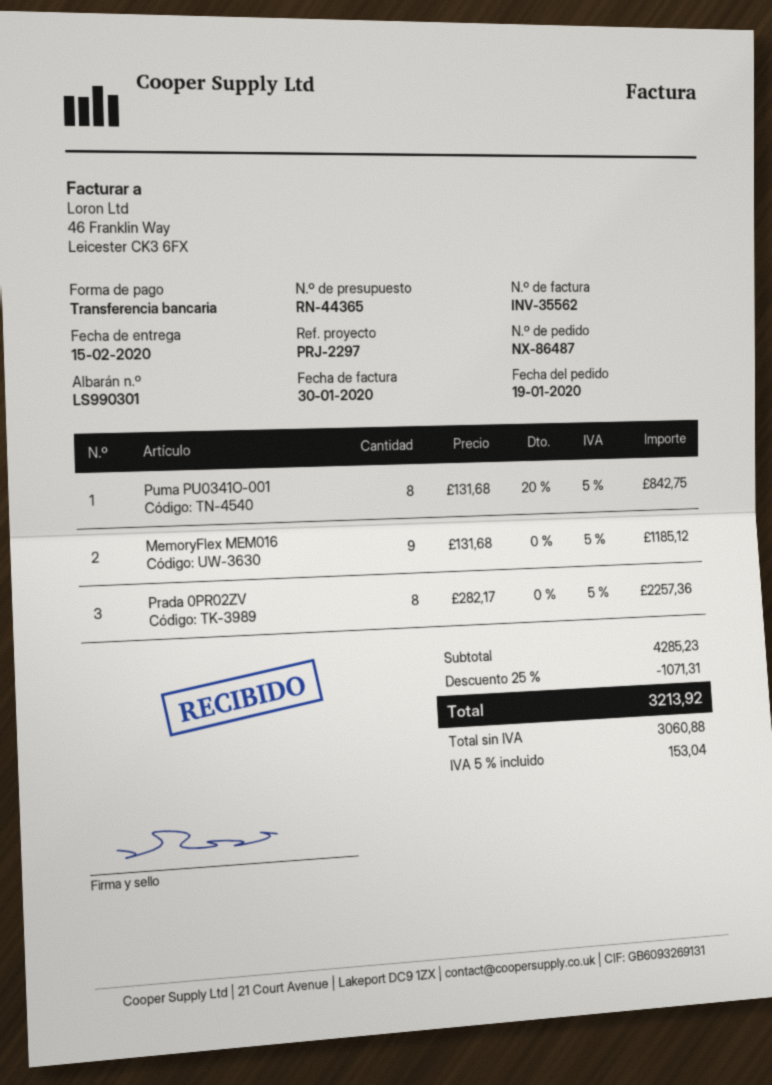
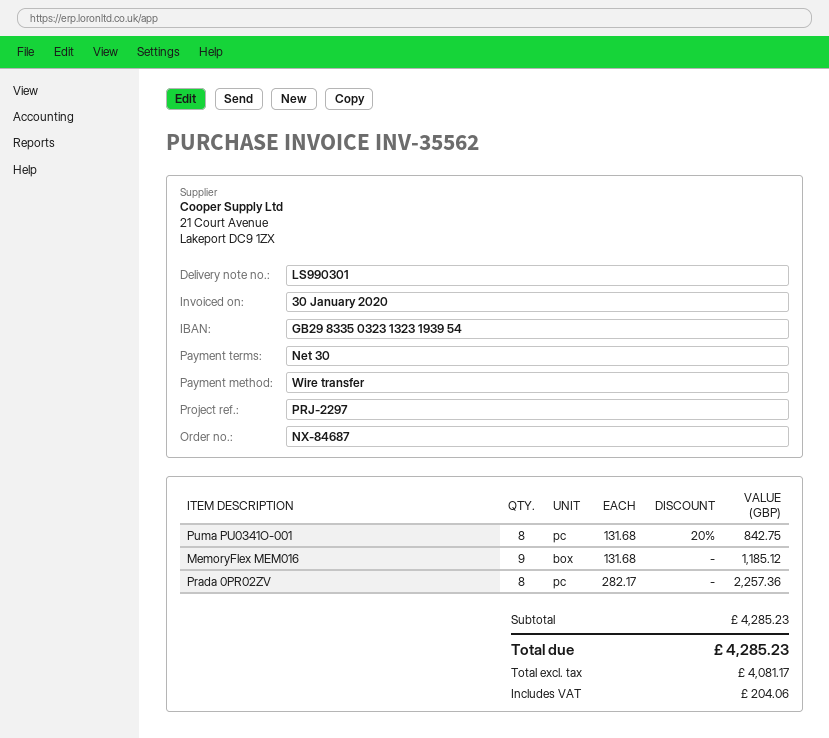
order number: NX-86487 -> NX-84687
discount: 25% = 1071.31 -> none
net: 3060.88 -> 4081.17
tax: 153.04 -> 204.06
total: 3213.92 -> 4285.23

